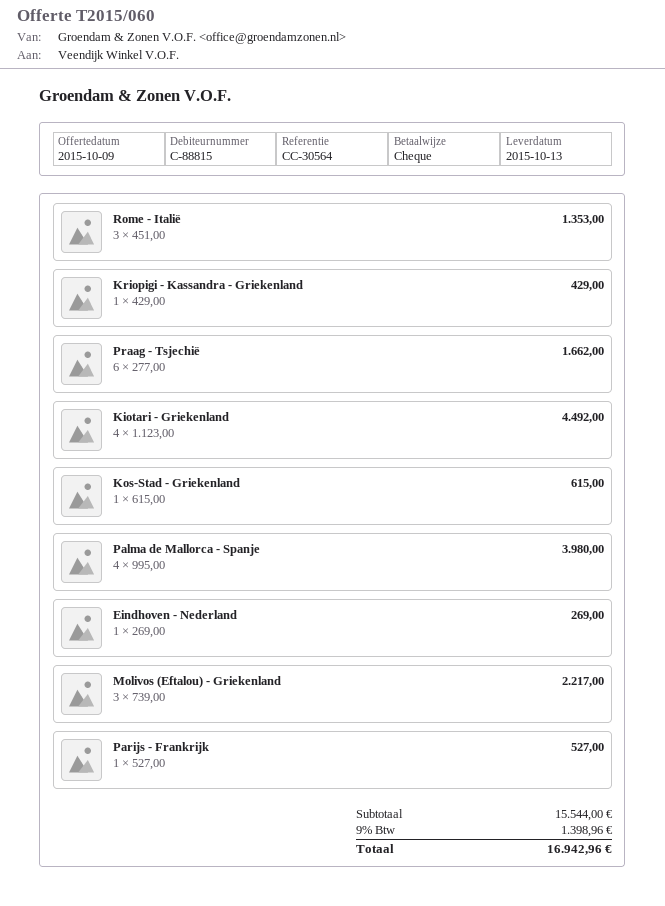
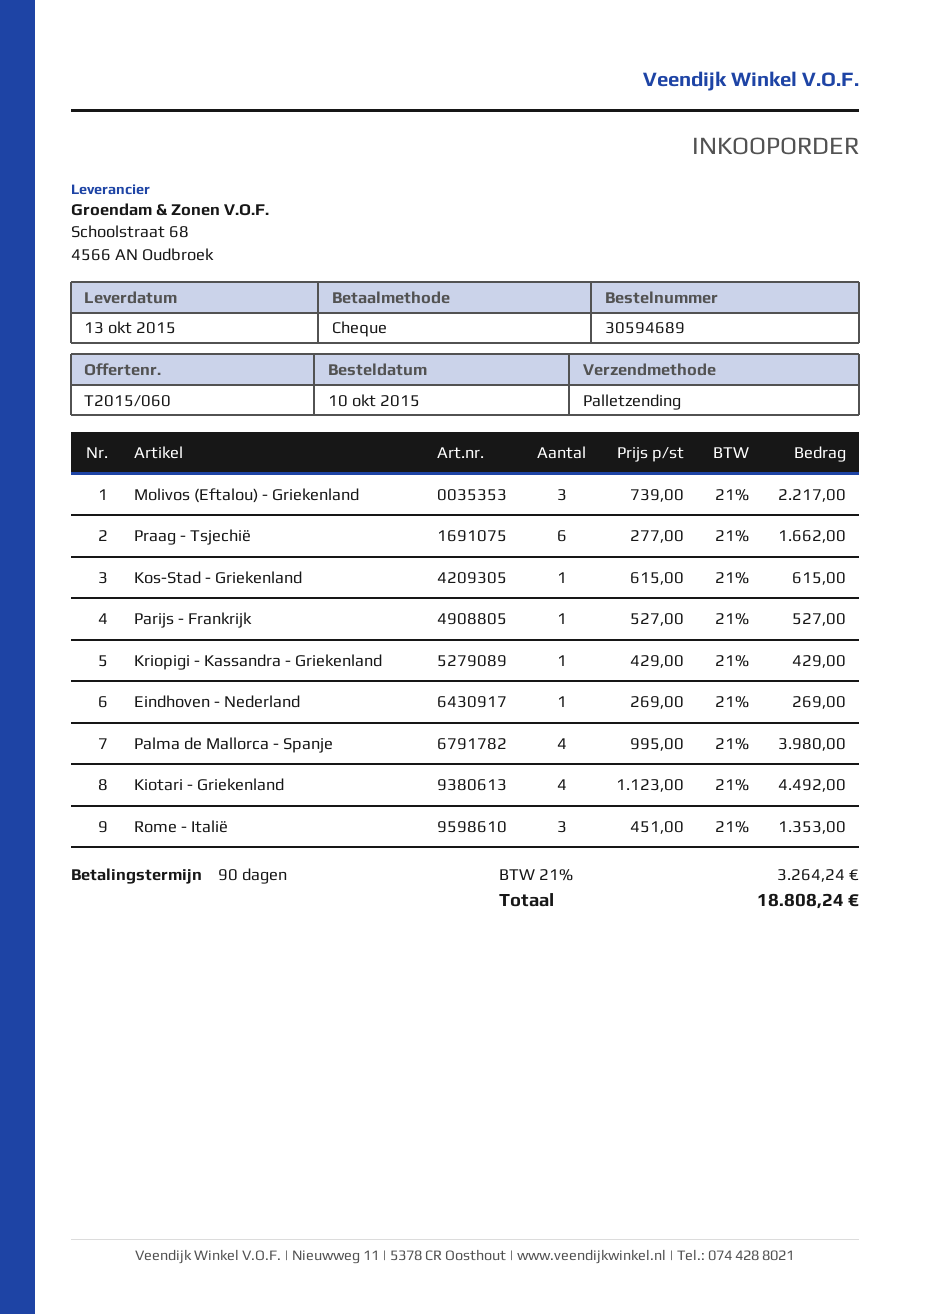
tax: 9% = 1398.96 -> 21% = 3264.24
total: 16942.96 -> 18808.24

